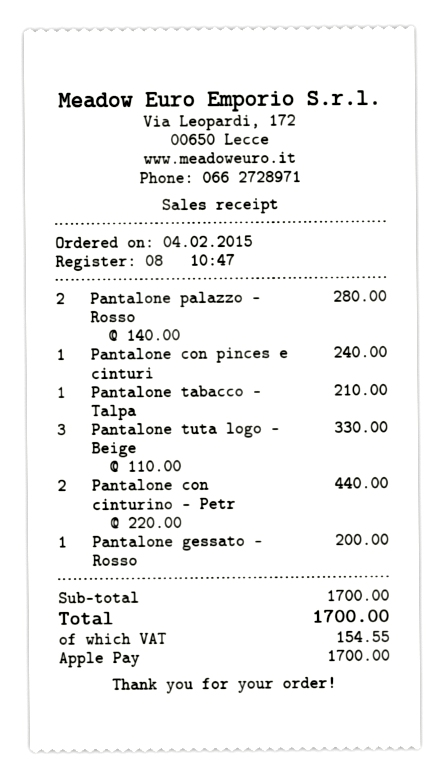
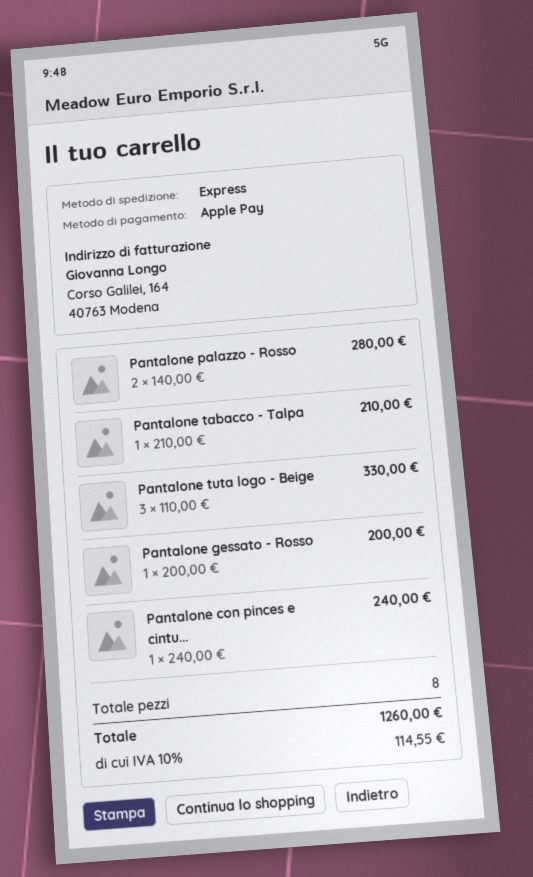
Pantalone con cinturino - Petr: 2 x 220.00 = 440.00 -> none
tax: 154.55 -> 114.55
total: 1700.00 -> 1260.00

